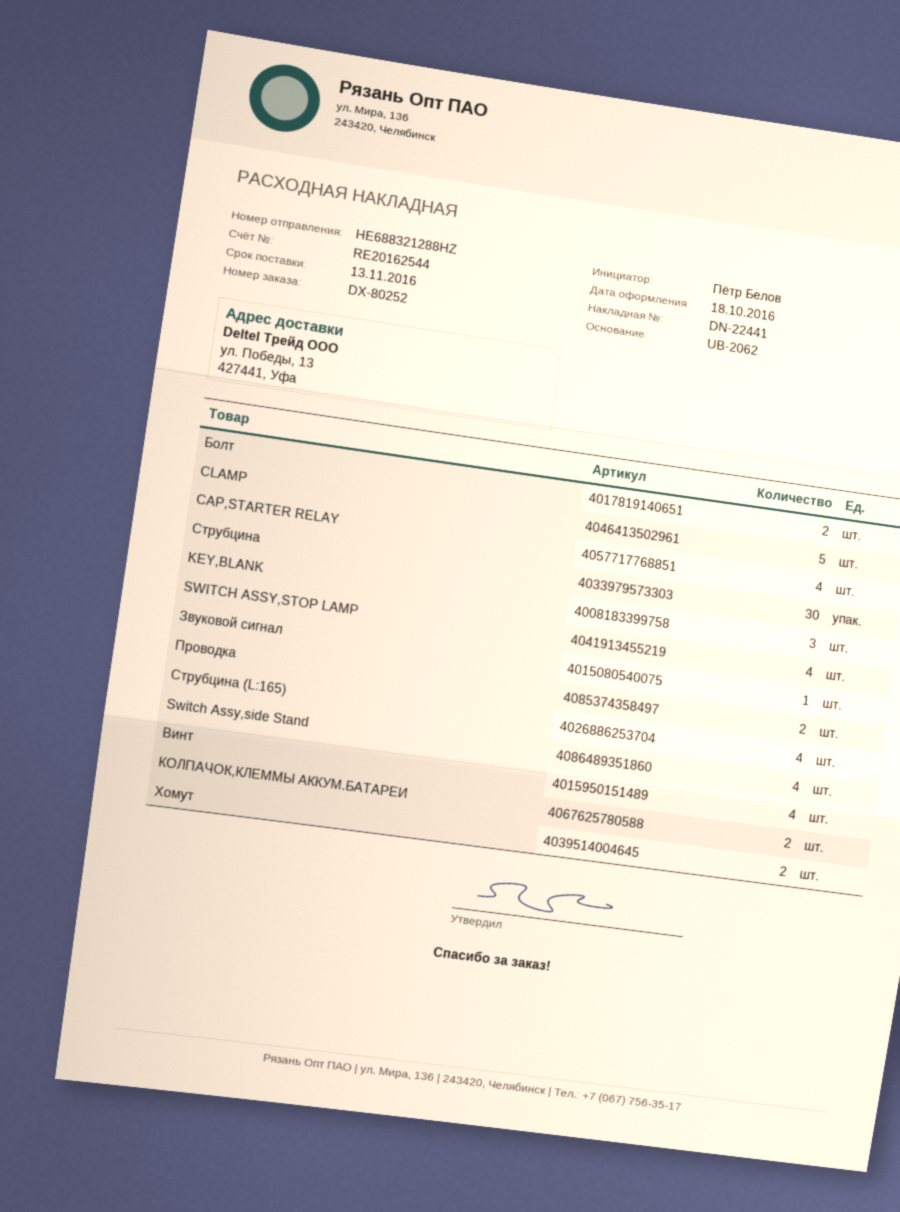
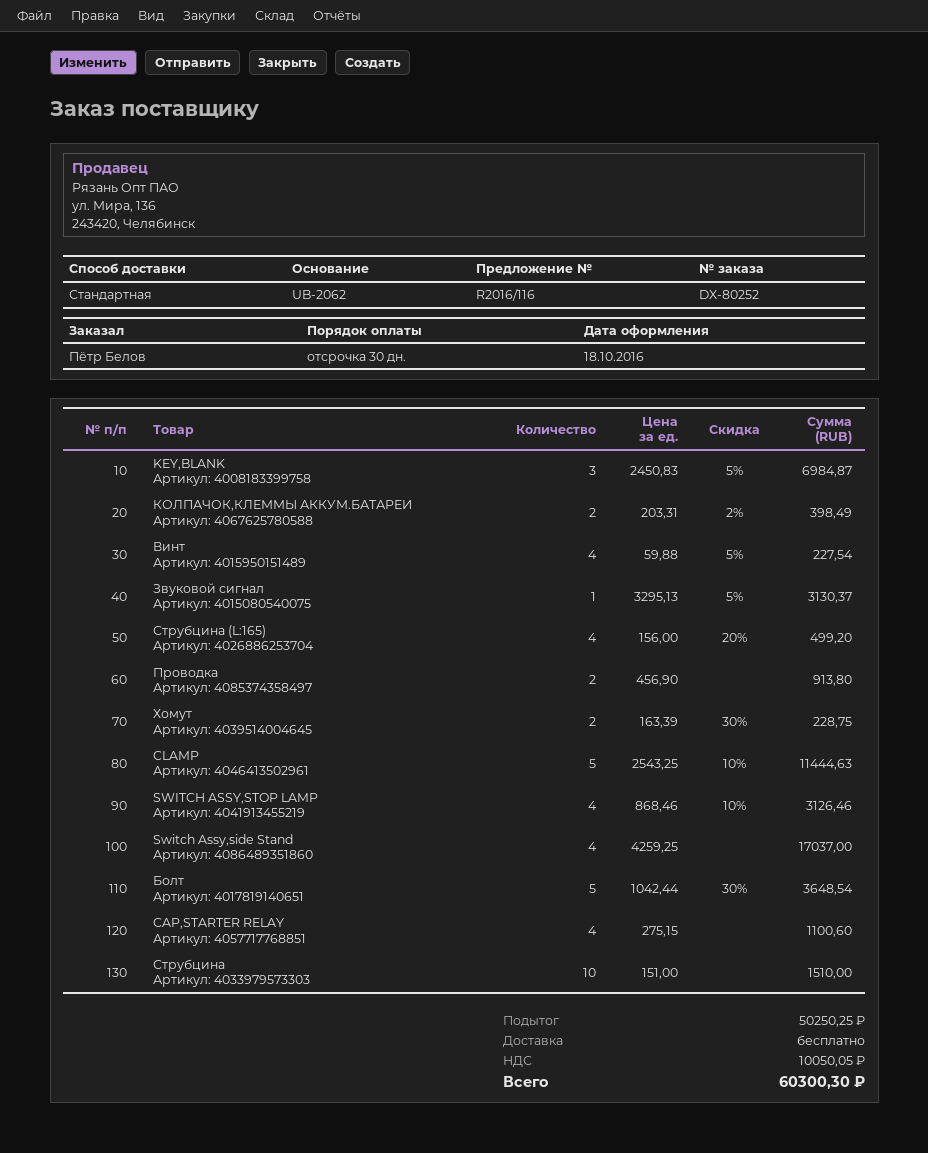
Болт: 2 -> 5
Струбцина: 30 -> 10

